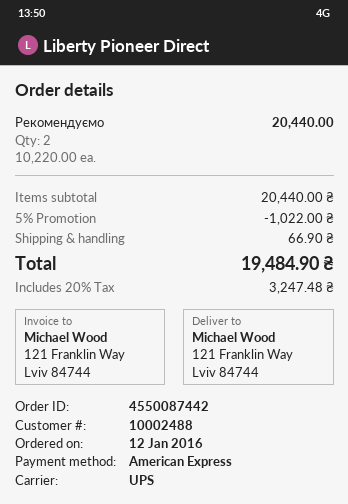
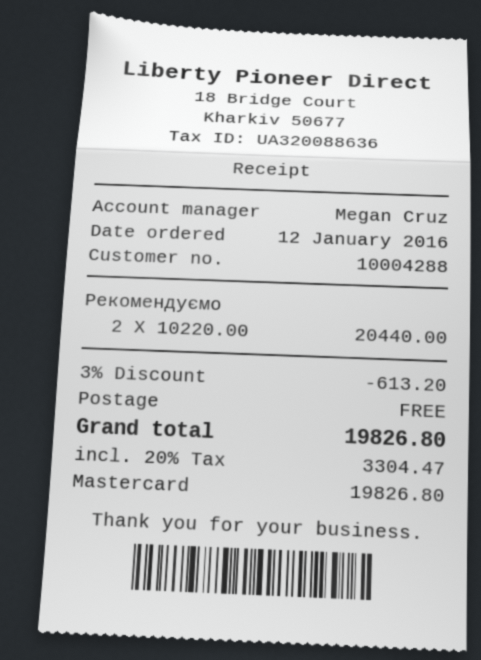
customer number: 10002488 -> 10004288
payment method: American Express -> Mastercard
discount: 5% = 1022.00 -> 3% = 613.20
shipping: 66.90 -> 0.00
tax: 20% = 3247.48 -> 20% = 3304.47
total: 19484.90 -> 19826.80

